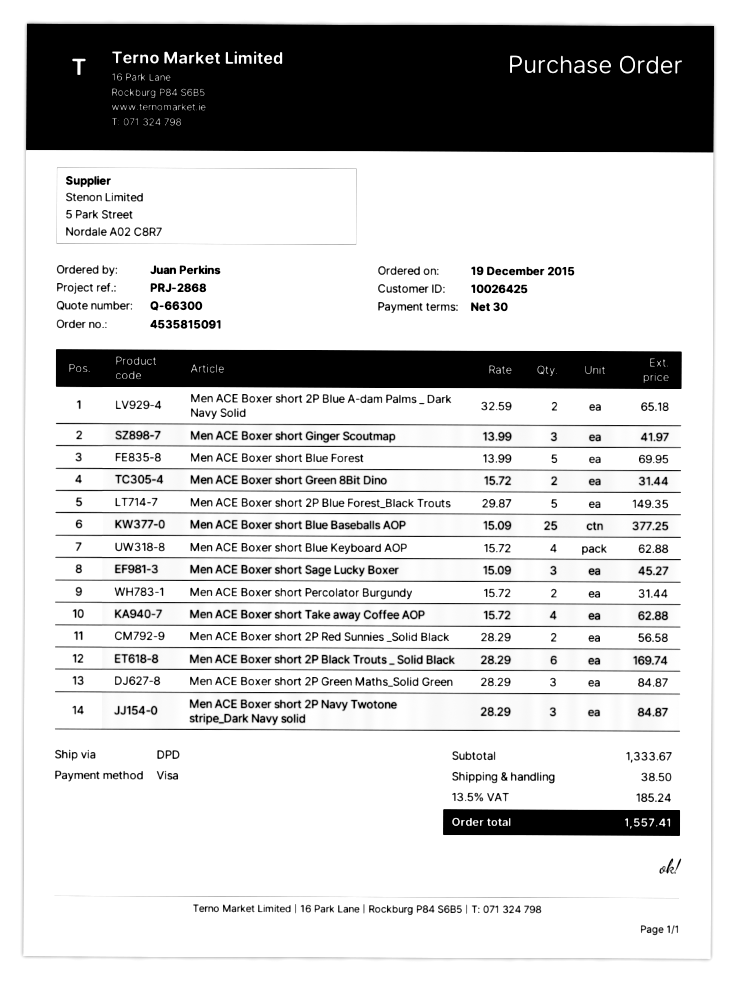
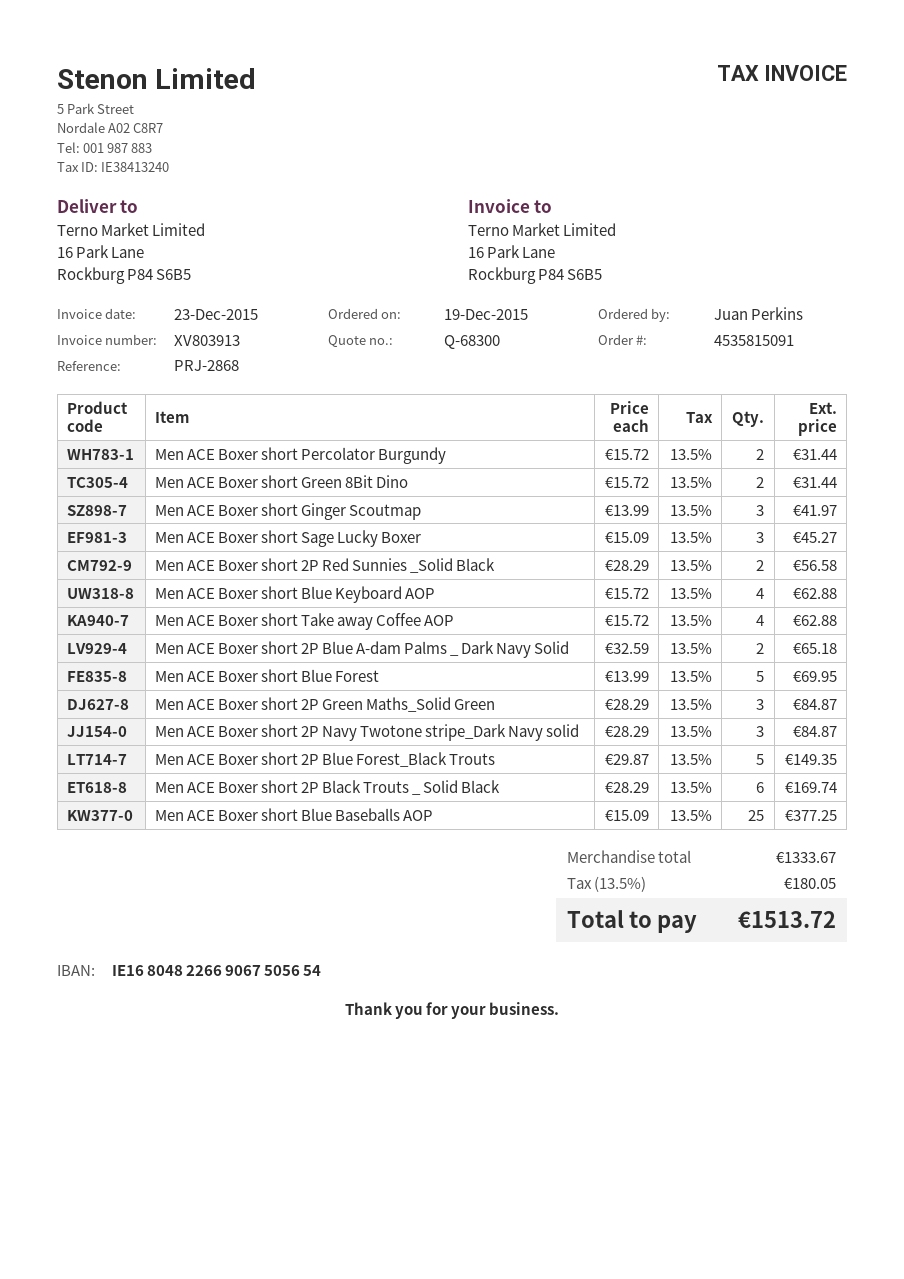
quote number: Q-66300 -> Q-68300
shipping: 38.50 -> none
tax: 13.5% = 185.24 -> 13.5% = 180.05
total: 1557.41 -> 1513.72

